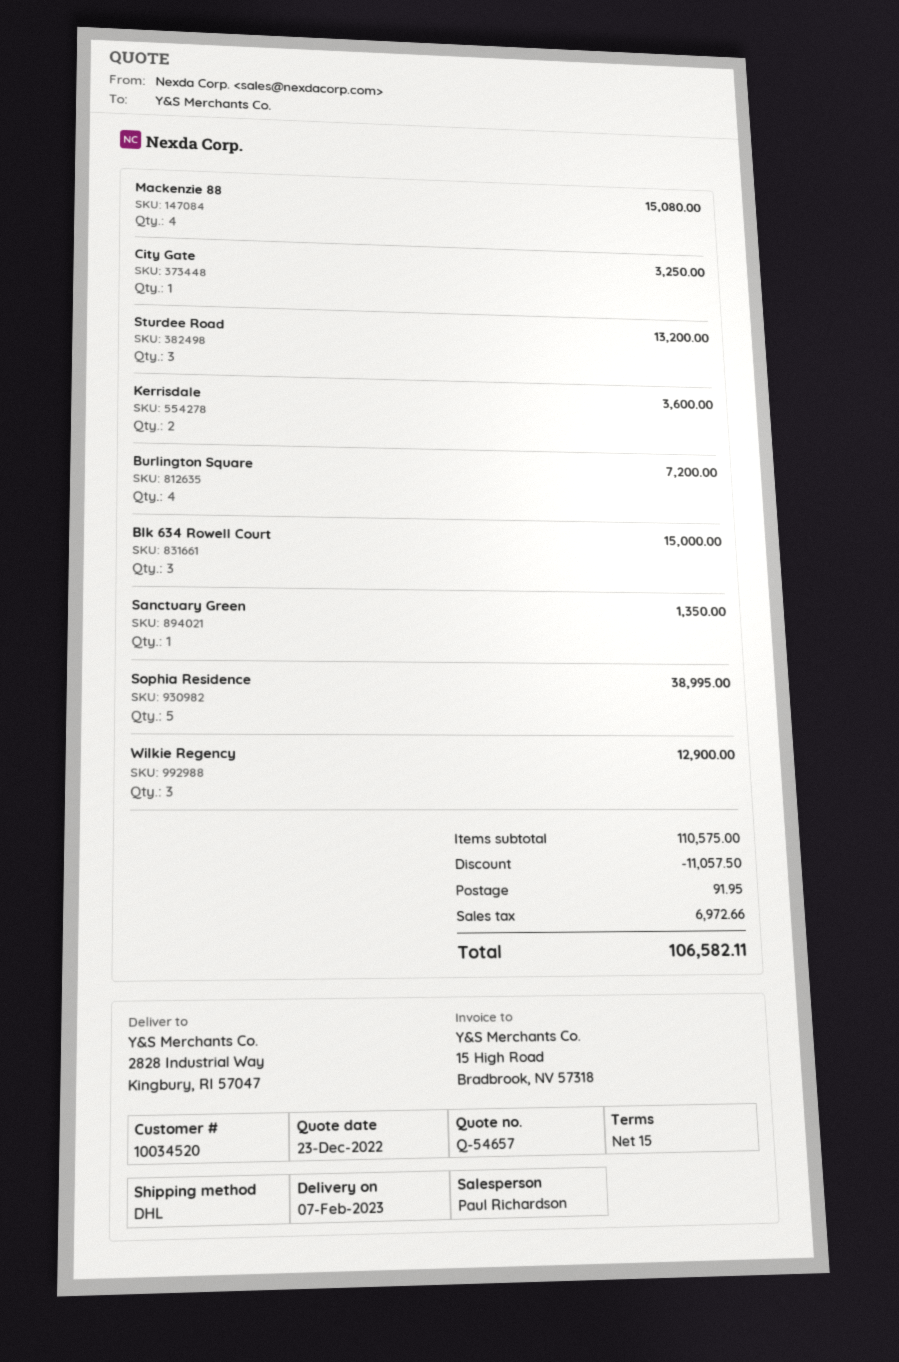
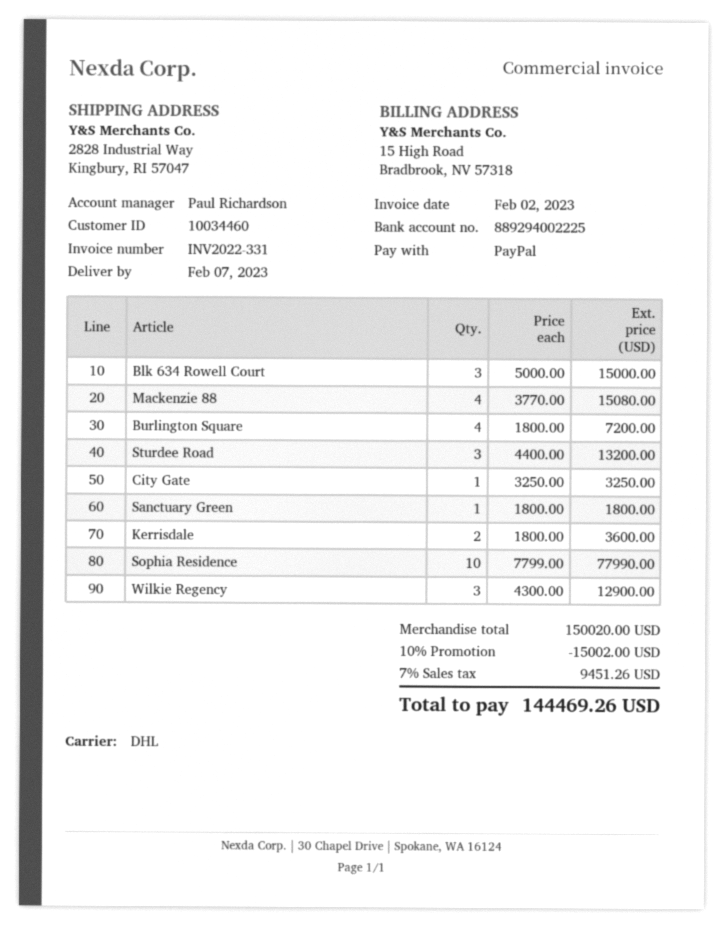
customer number: 10034520 -> 10034460
Sanctuary Green: 1 for 1350.00 -> 1 for 1800.00
Sophia Residence: 5 for 38995.00 -> 10 for 77990.00
subtotal: 110575.00 -> 150020.00
discount: 11057.50 -> 15002.00
shipping: 91.95 -> none
tax: 6972.66 -> 9451.26
total: 106582.11 -> 144469.26

